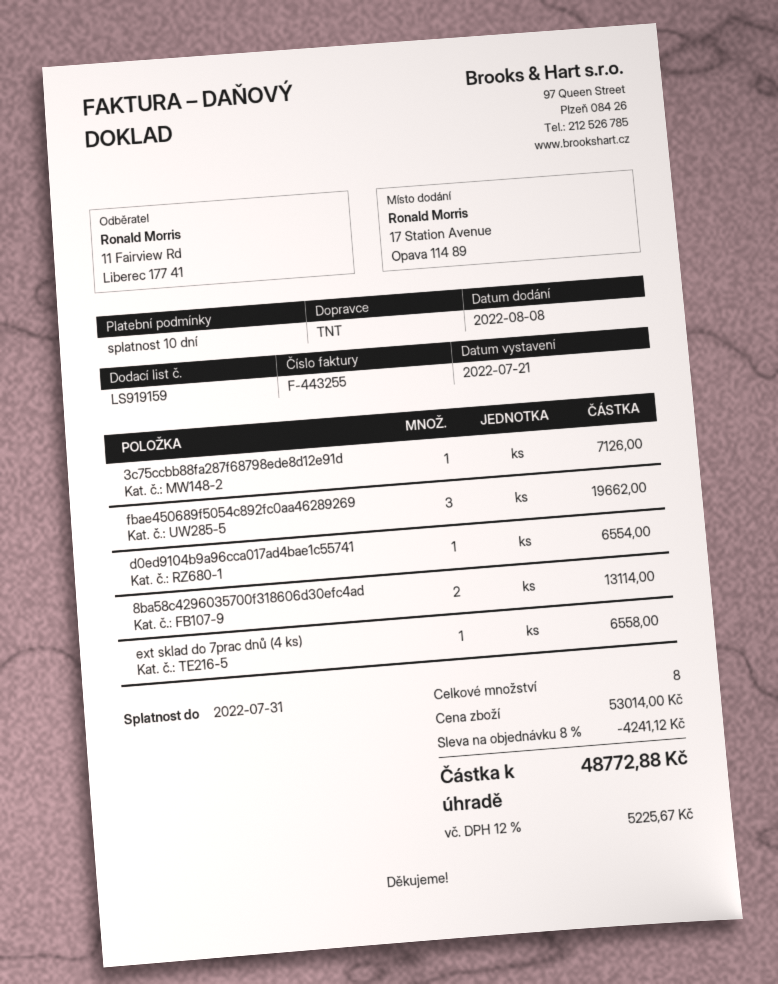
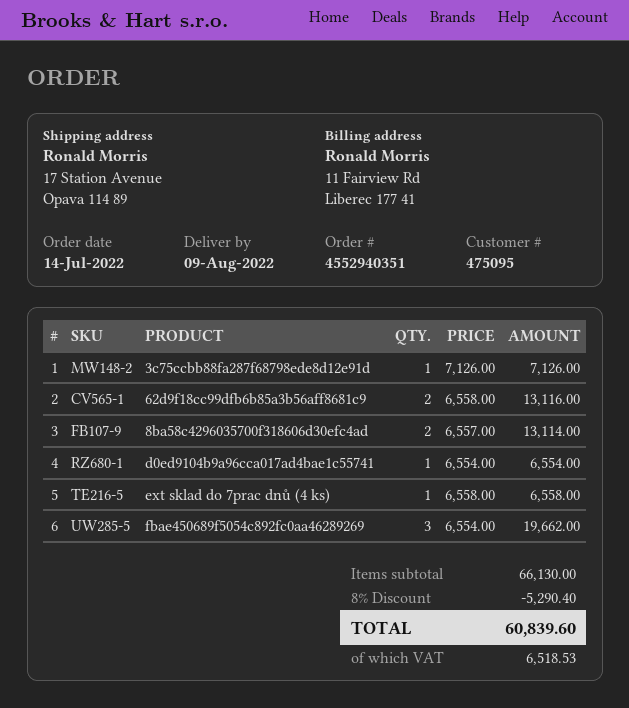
delivery date: 2022-08-08 -> 2022-08-09
62d9f18cc99dfb6b85a3b56aff8681c9: none -> 2 for 13116.00
subtotal: 53014.00 -> 66130.00
discount: 8% = 4241.12 -> 8% = 5290.40
tax: 5225.67 -> 6518.53
total: 48772.88 -> 60839.60

